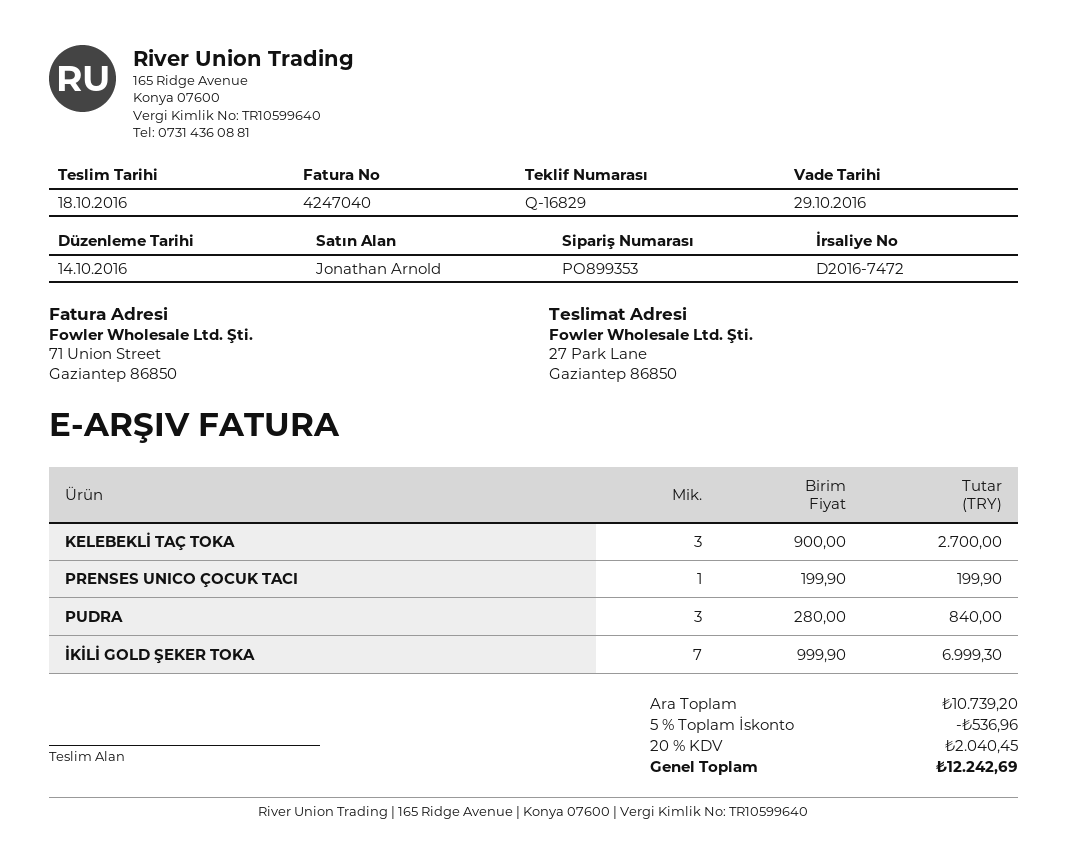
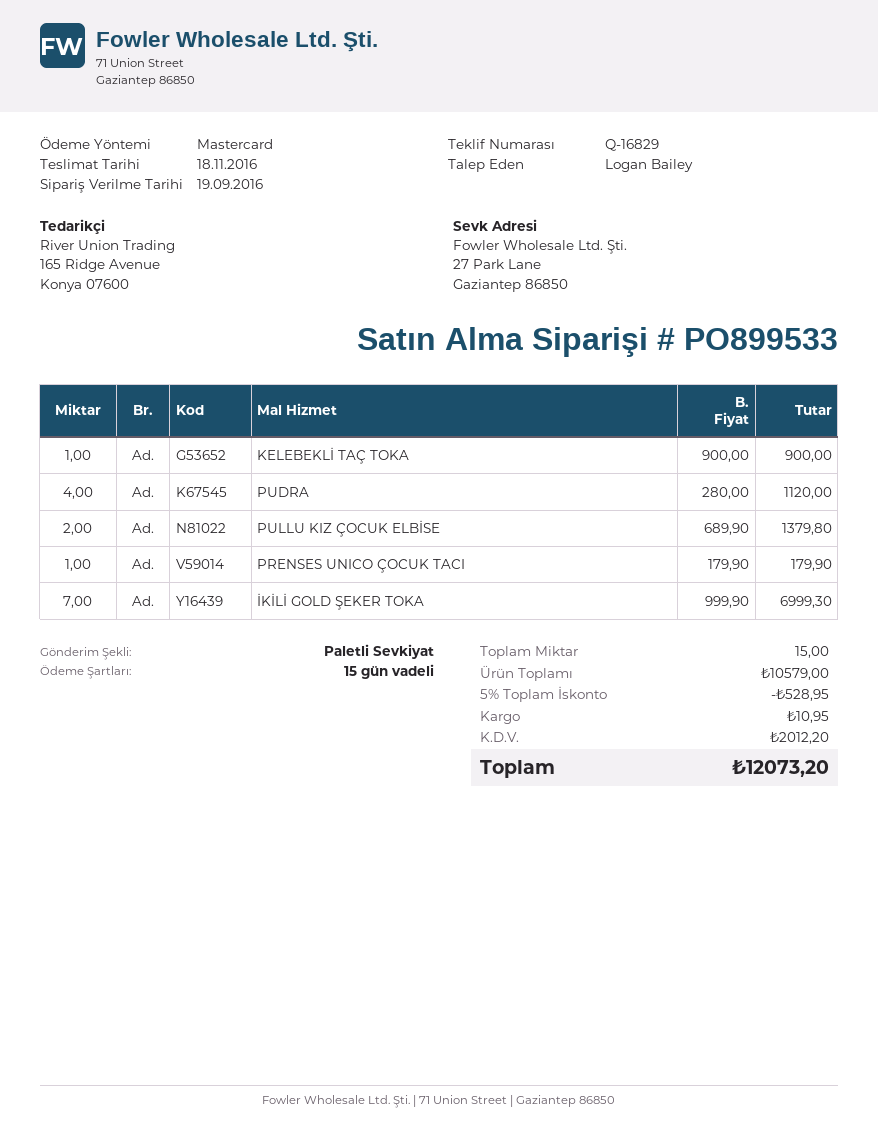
order number: PO899353 -> PO899533
delivery date: 2016-10-18 -> 2016-11-18
ordered by: Jonathan Arnold -> Logan Bailey
KELEBEKLİ TAÇ TOKA: 3 x 900.00 = 2700.00 -> 1 x 900.00 = 900.00
PRENSES UNICO ÇOCUK TACI: 1 x 199.90 = 199.90 -> 1 x 179.90 = 179.90
PUDRA: 3 x 280.00 = 840.00 -> 4 x 280.00 = 1120.00
PULLU KIZ ÇOCUK ELBİSE: none -> 2 x 689.90 = 1379.80
subtotal: 10739.20 -> 10579.00
discount: 5% = 536.96 -> 5% = 528.95
shipping: none -> 10.95
tax: 2040.45 -> 2012.20
total: 12242.69 -> 12073.20

